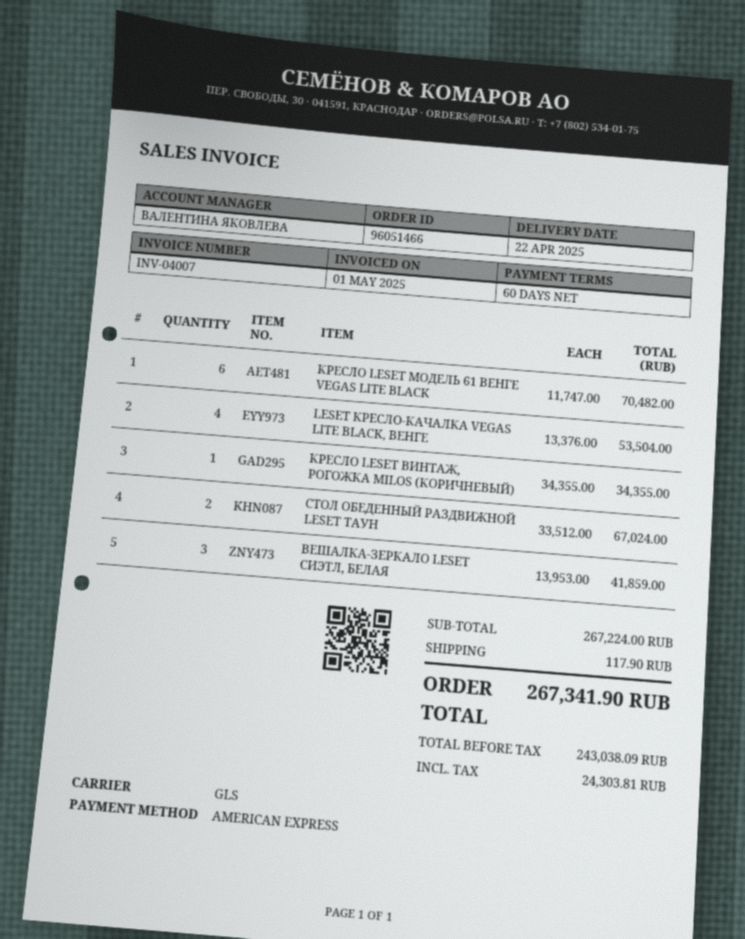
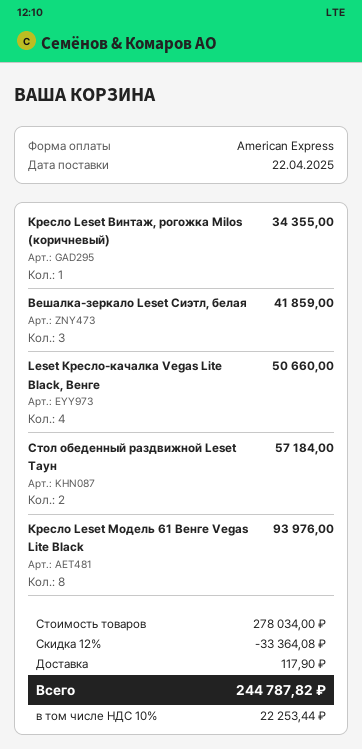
КРЕСЛО LESET МОДЕЛЬ 61 ВЕНГЕ VEGAS LITE BLACK: 6 for 70482.00 -> 8 for 93976.00
LESET КРЕСЛО-КАЧАЛКА VEGAS LITE BLACK, ВЕНГЕ: 4 for 53504.00 -> 4 for 50660.00
СТОЛ ОБЕДЕННЫЙ РАЗДВИЖНОЙ LESET ТАУН: 2 for 67024.00 -> 2 for 57184.00
subtotal: 267224.00 -> 278034.00
discount: none -> 12% = 33364.08
tax: 24303.81 -> 22253.44
total: 267341.90 -> 244787.82

